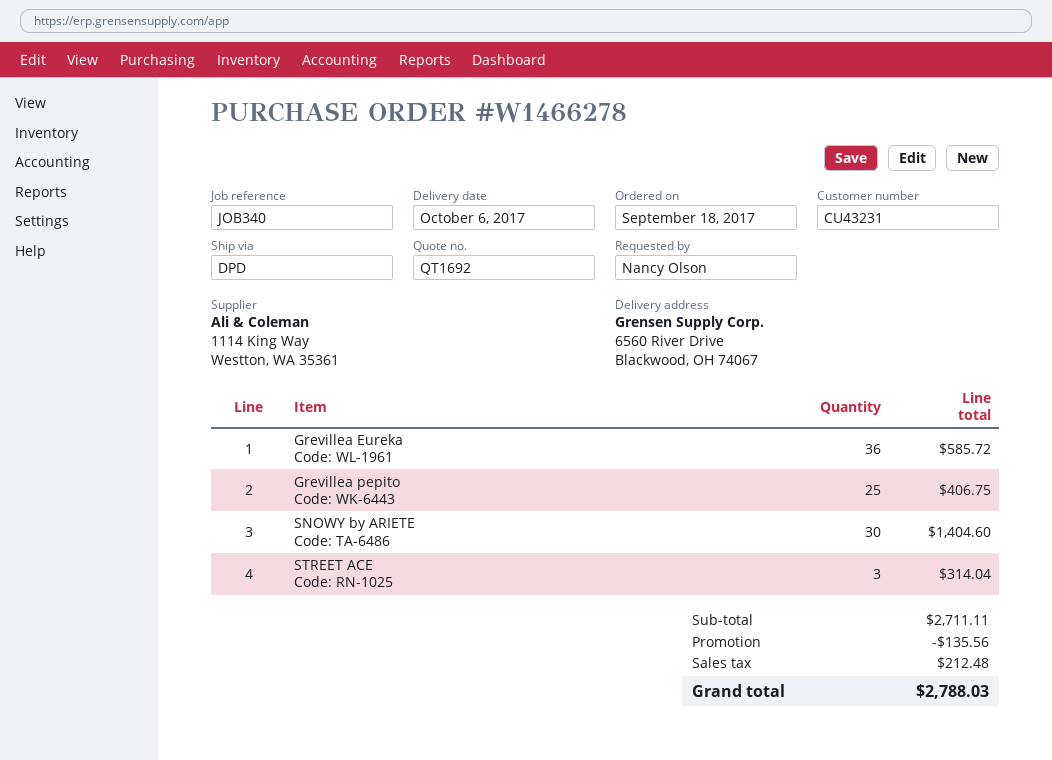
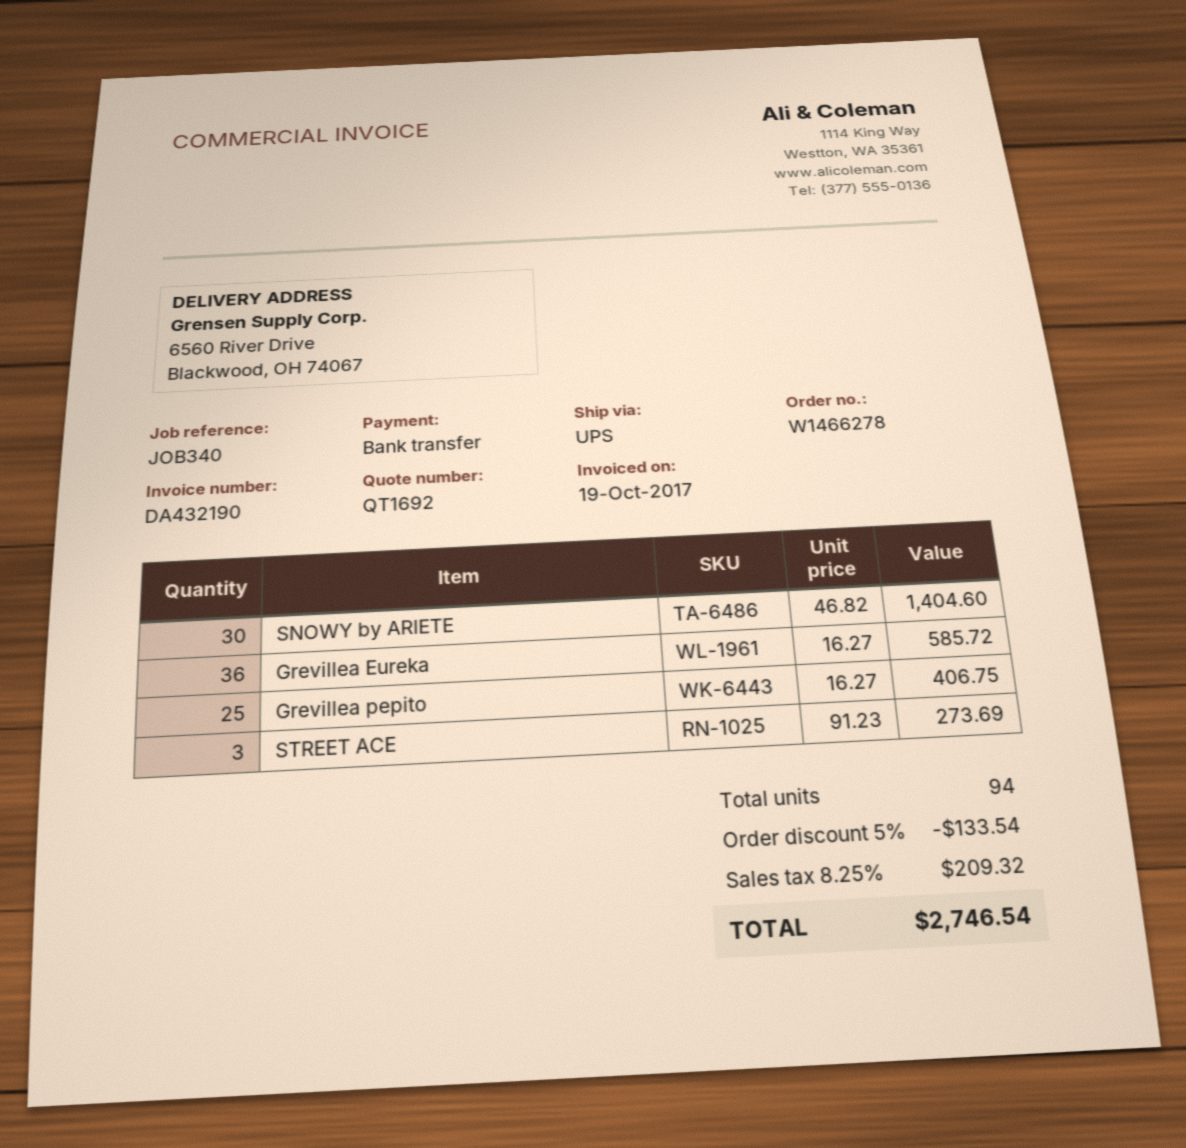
shipping method: DPD -> UPS
STREET ACE: 3 for 314.04 -> 3 for 273.69
discount: 135.56 -> 133.54
tax: 212.48 -> 209.32
total: 2788.03 -> 2746.54

